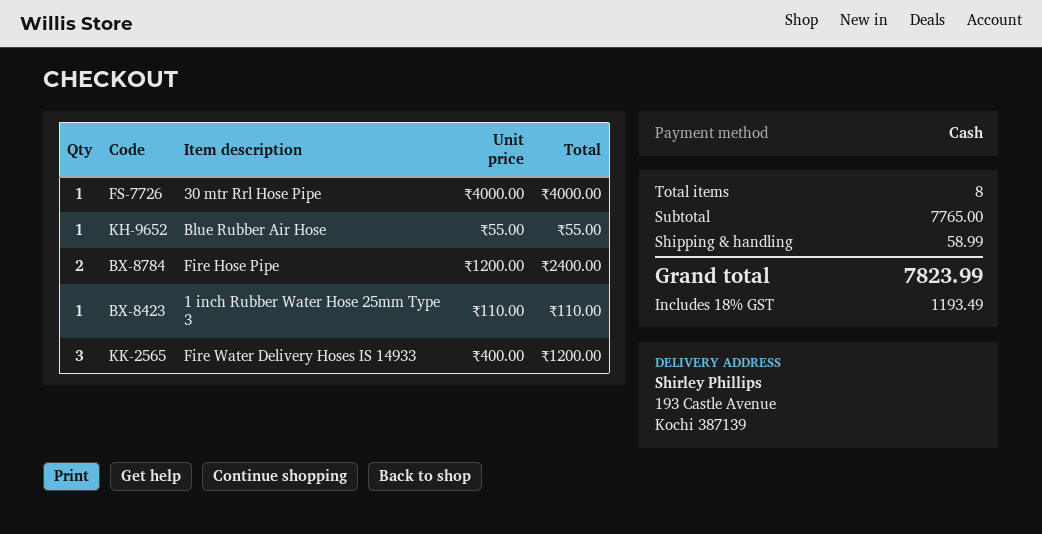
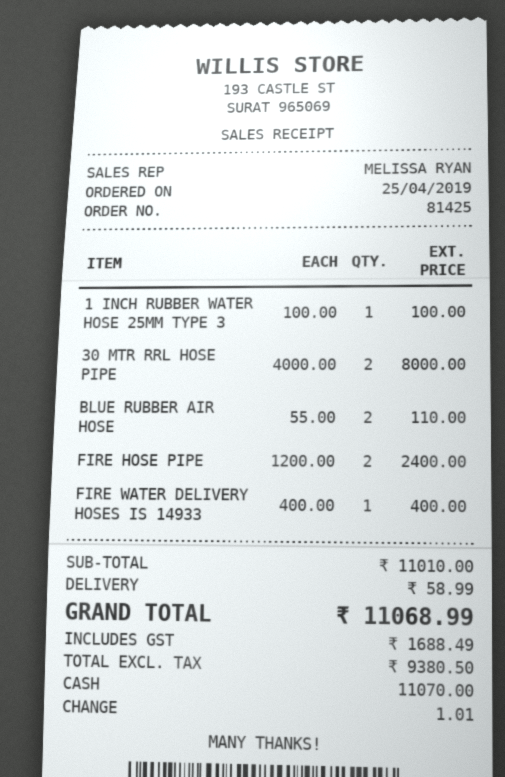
30 mtr Rrl Hose Pipe: 1 x 4000.00 = 4000.00 -> 2 x 4000.00 = 8000.00
Blue Rubber Air Hose: 1 x 55.00 = 55.00 -> 2 x 55.00 = 110.00
1 inch Rubber Water Hose 25mm Type 3: 1 x 110.00 = 110.00 -> 1 x 100.00 = 100.00
Fire Water Delivery Hoses IS 14933: 3 x 400.00 = 1200.00 -> 1 x 400.00 = 400.00
subtotal: 7765.00 -> 11010.00
tax: 1193.49 -> 1688.49
total: 7823.99 -> 11068.99

